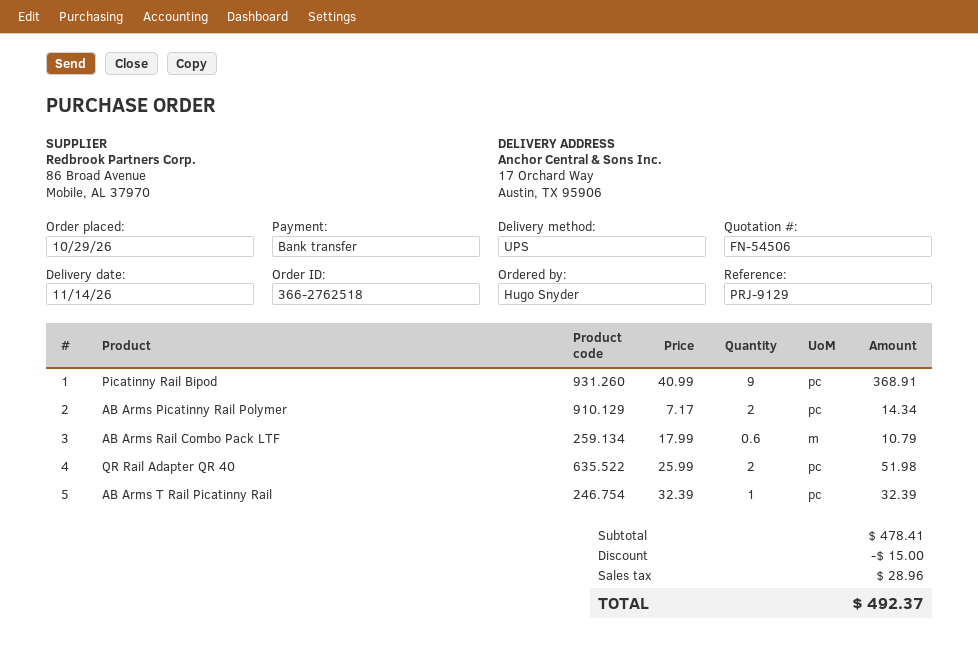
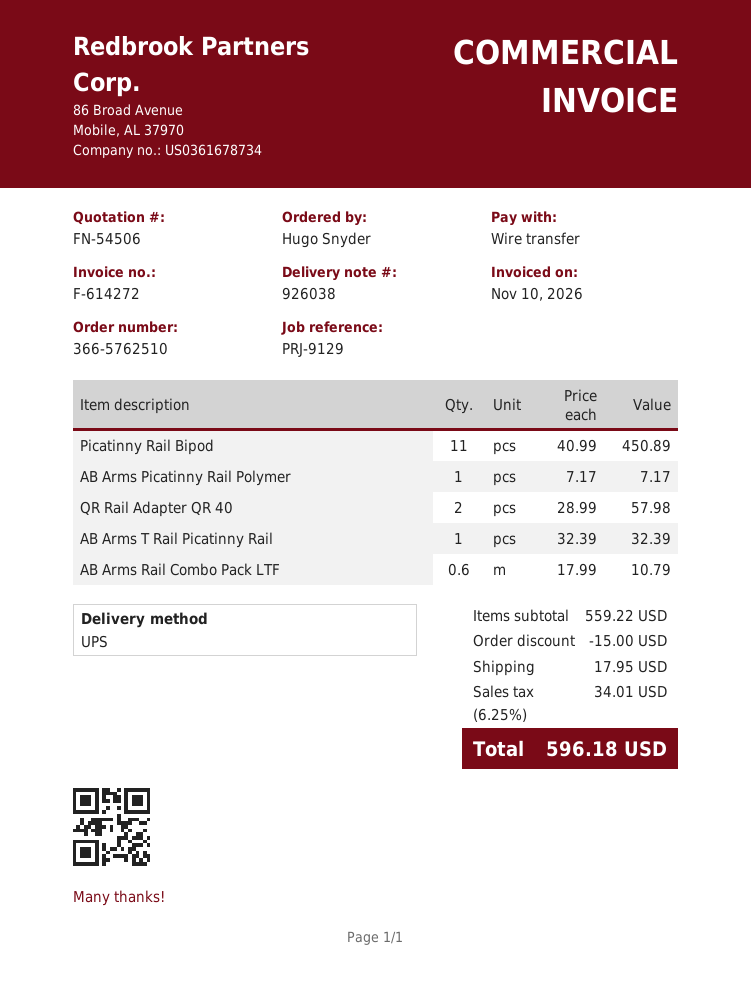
order number: 366-2762518 -> 366-5762510
Picatinny Rail Bipod: 9 x 40.99 = 368.91 -> 11 x 40.99 = 450.89
AB Arms Picatinny Rail Polymer: 2 x 7.17 = 14.34 -> 1 x 7.17 = 7.17
QR Rail Adapter QR 40: 2 x 25.99 = 51.98 -> 2 x 28.99 = 57.98
subtotal: 478.41 -> 559.22
shipping: none -> 17.95
tax: 28.96 -> 34.01
total: 492.37 -> 596.18

